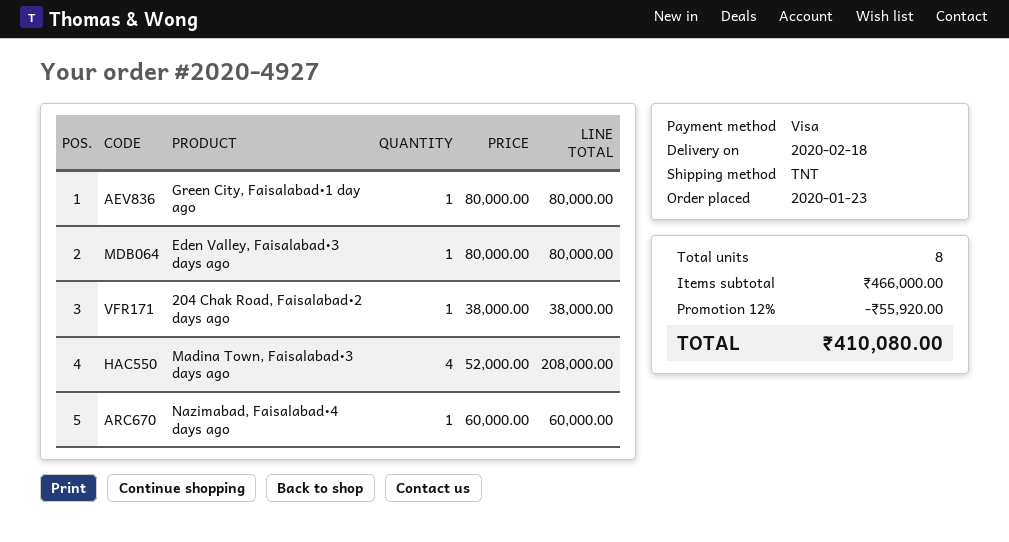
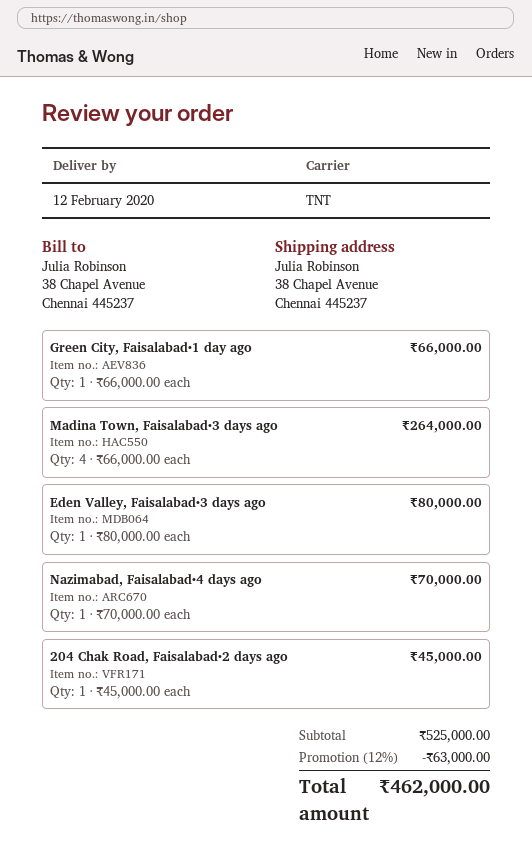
delivery date: 2020-02-18 -> 2020-02-12
Green City, Faisalabad•1 day ago: 1 x 80000.00 = 80000.00 -> 1 x 66000.00 = 66000.00
204 Chak Road, Faisalabad•2 days ago: 1 x 38000.00 = 38000.00 -> 1 x 45000.00 = 45000.00
Madina Town, Faisalabad•3 days ago: 4 x 52000.00 = 208000.00 -> 4 x 66000.00 = 264000.00
Nazimabad, Faisalabad•4 days ago: 1 x 60000.00 = 60000.00 -> 1 x 70000.00 = 70000.00
subtotal: 466000.00 -> 525000.00
discount: 12% = 55920.00 -> 12% = 63000.00
total: 410080.00 -> 462000.00

